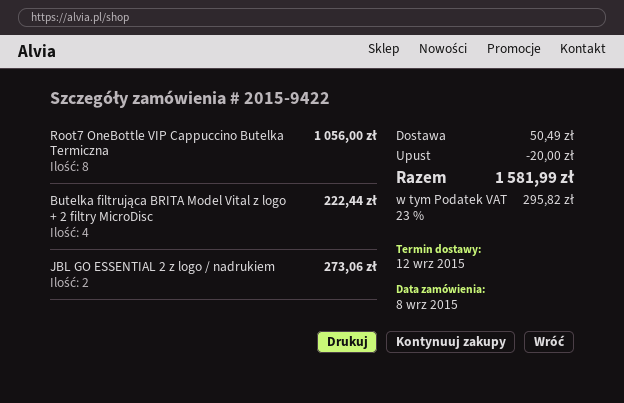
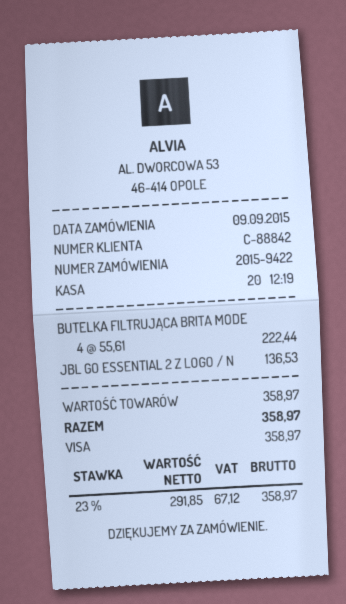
order date: 2015-09-08 -> 2015-09-09
Root7 OneBottle VIP Cappuccino Butelka Termiczna: 8 for 1056.00 -> none
JBL GO ESSENTIAL 2 z logo / nadrukiem: 2 for 273.06 -> 1 for 136.53
discount: 20.00 -> none
shipping: 50.49 -> none
tax: 23% = 295.82 -> 23% = 67.12
total: 1581.99 -> 358.97

